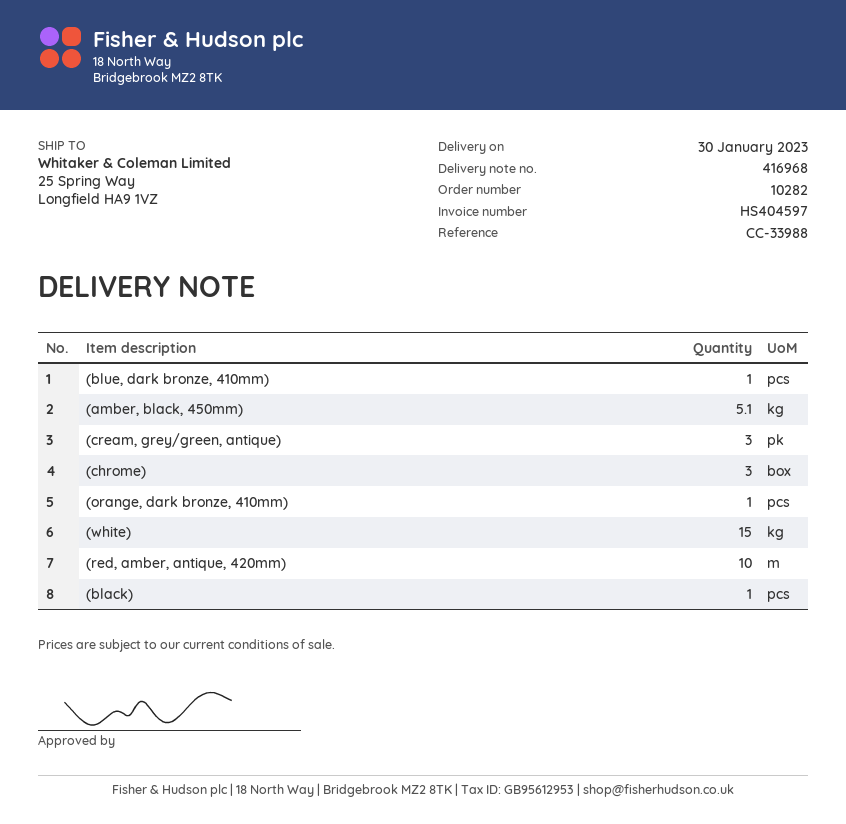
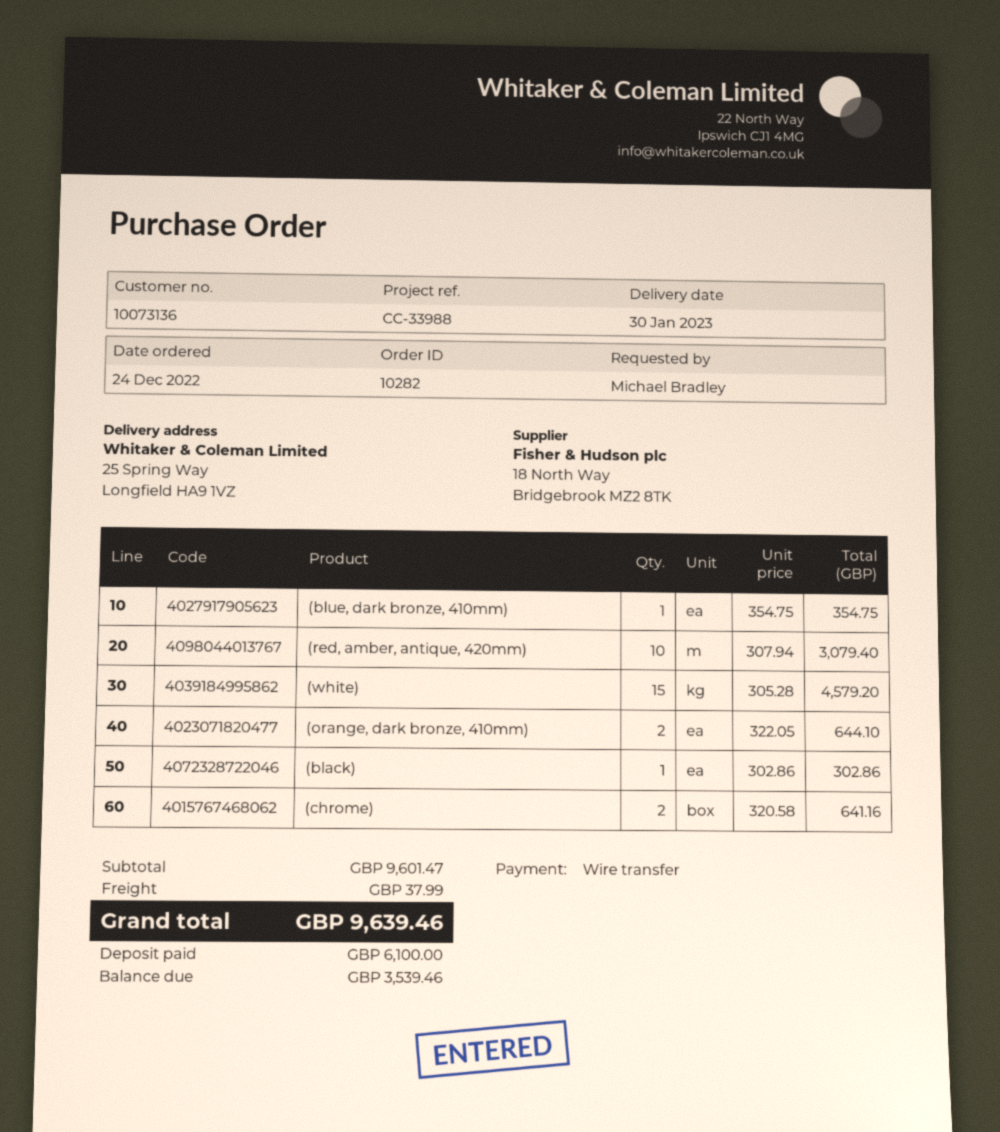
(amber, black, 450mm): 5.1 -> none
(cream, grey/green, antique): 3 -> none
(chrome): 3 -> 2
(orange, dark bronze, 410mm): 1 -> 2

